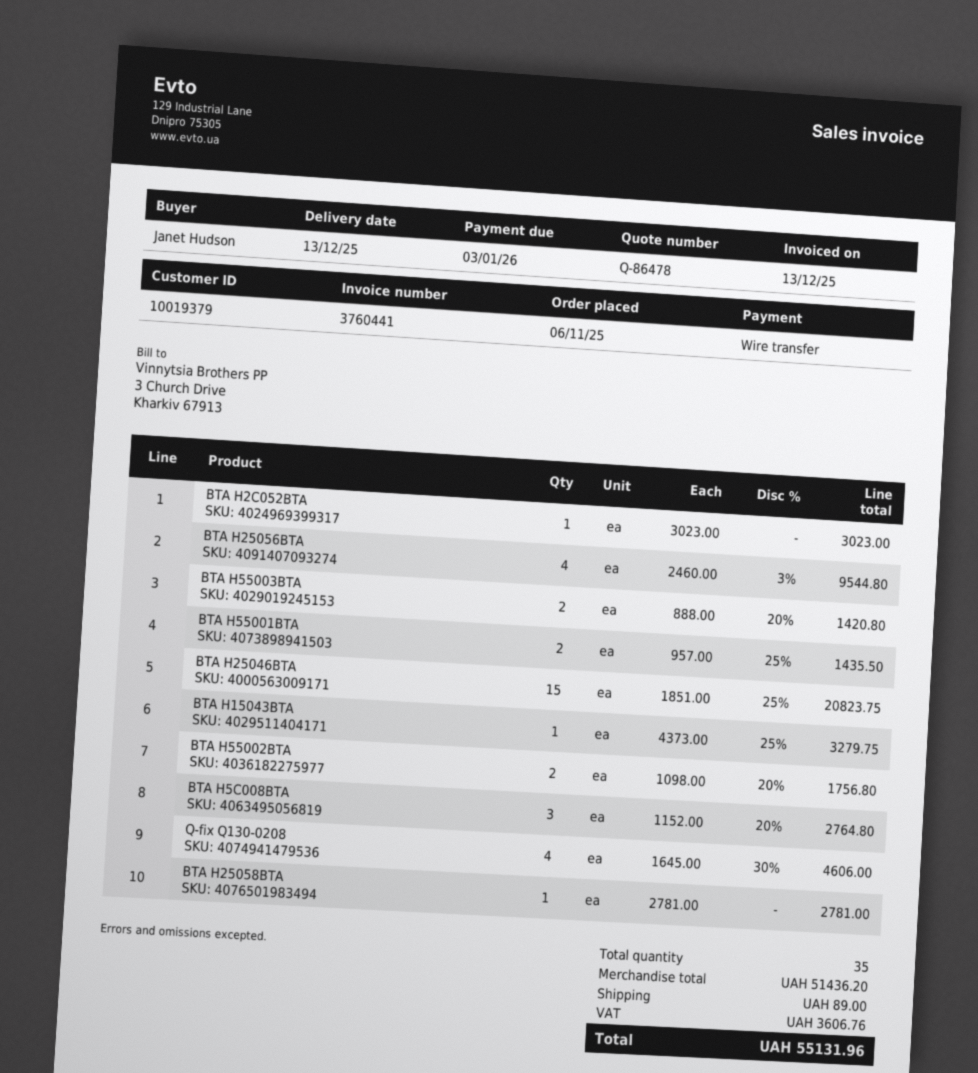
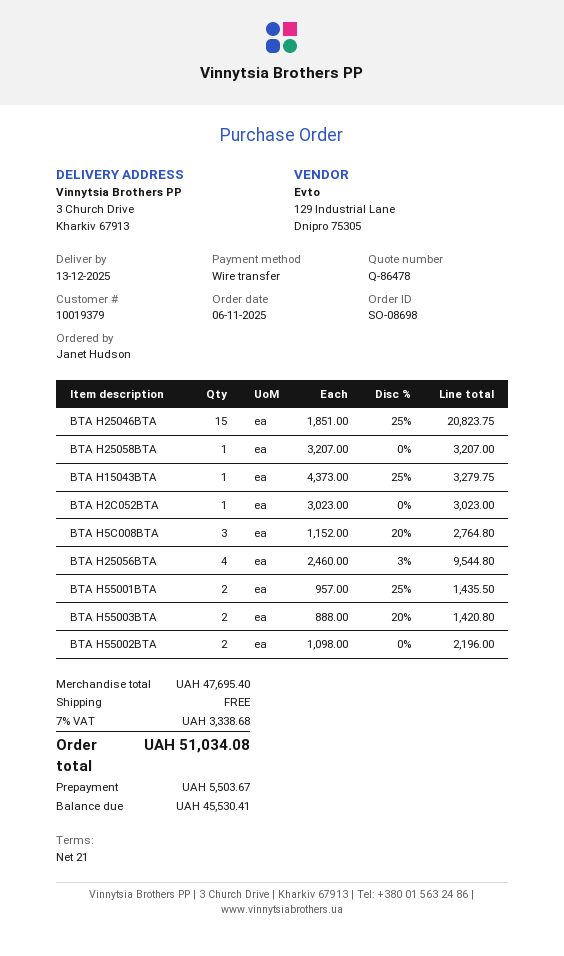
BTA H55002BTA: 2 x 1098.00 - 20% = 1756.80 -> 2 x 1098.00 = 2196.00
Q-fix Q130-0208: 4 x 1645.00 - 30% = 4606.00 -> none
BTA H25058BTA: 1 x 2781.00 = 2781.00 -> 1 x 3207.00 = 3207.00
subtotal: 51436.20 -> 47695.40
shipping: 89.00 -> 0.00
tax: 3606.76 -> 3338.68
total: 55131.96 -> 51034.08

